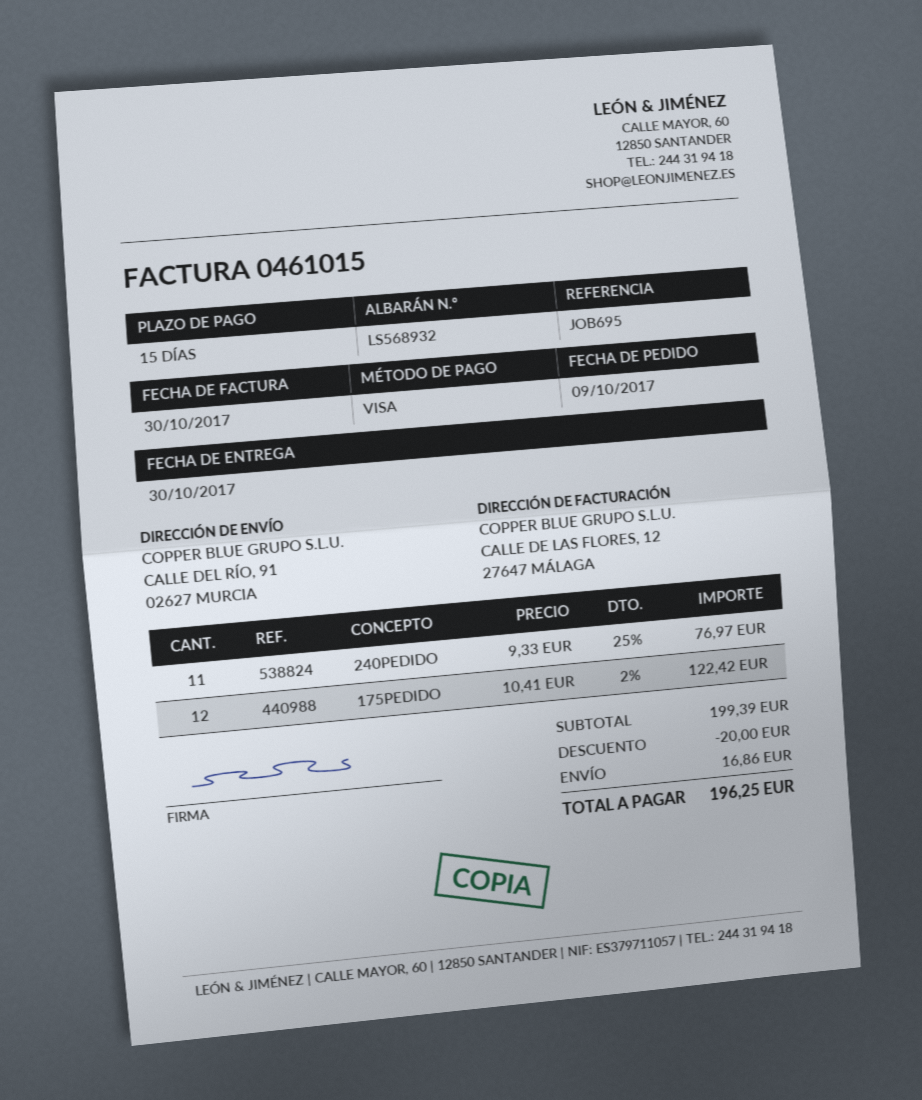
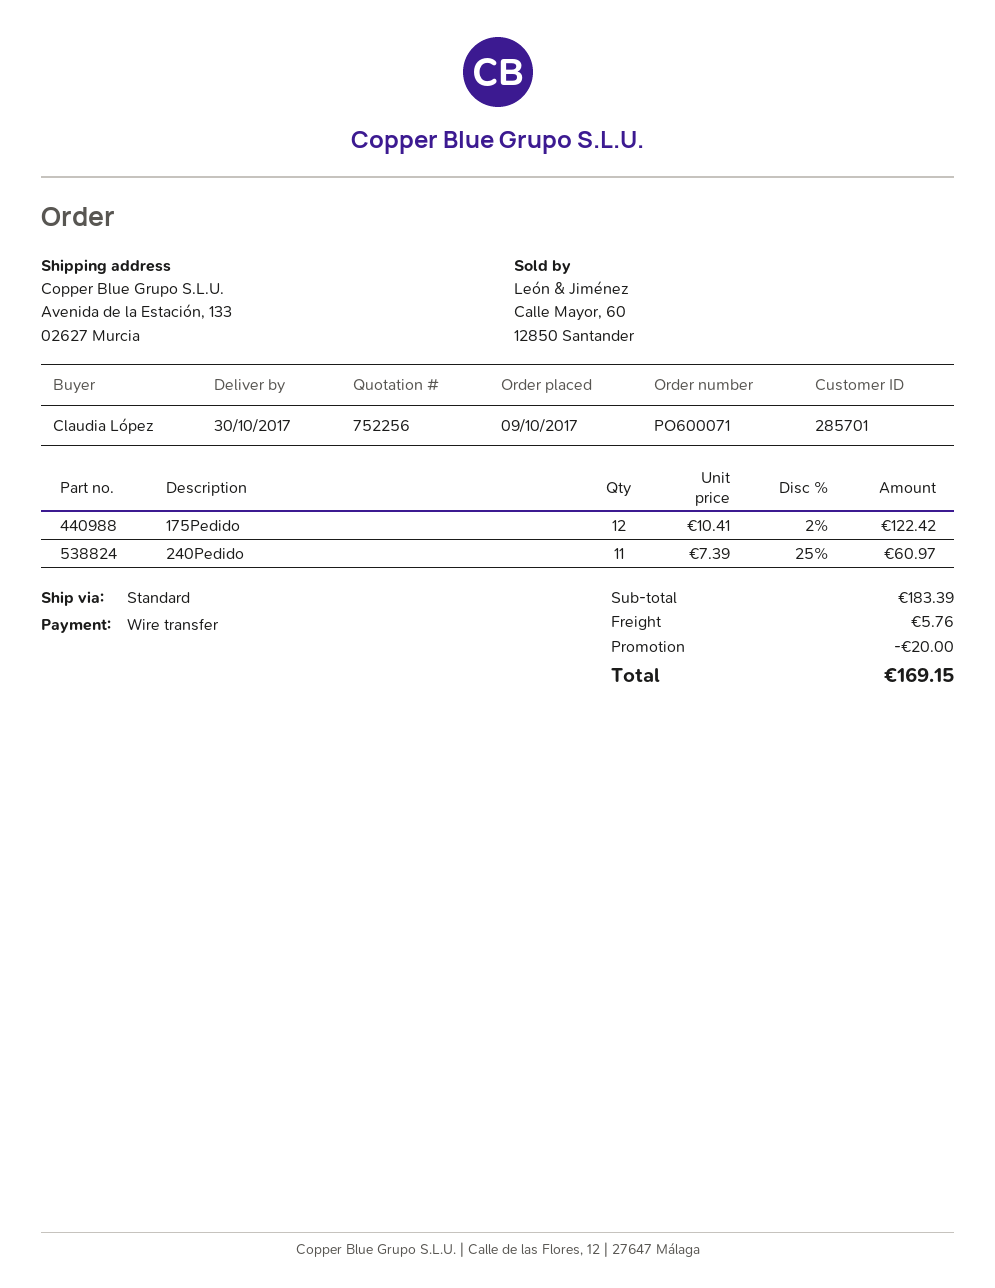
payment method: Visa -> bank transfer
ship to: CALLE DEL RÍO, 91, 02627 MURCIA -> Avenida de la Estación, 133, 02627 Murcia
240PEDIDO: 11 x 9.33 - 25% = 76.97 -> 11 x 7.39 - 25% = 60.97
subtotal: 199.39 -> 183.39
shipping: 16.86 -> 5.76
total: 196.25 -> 169.15

